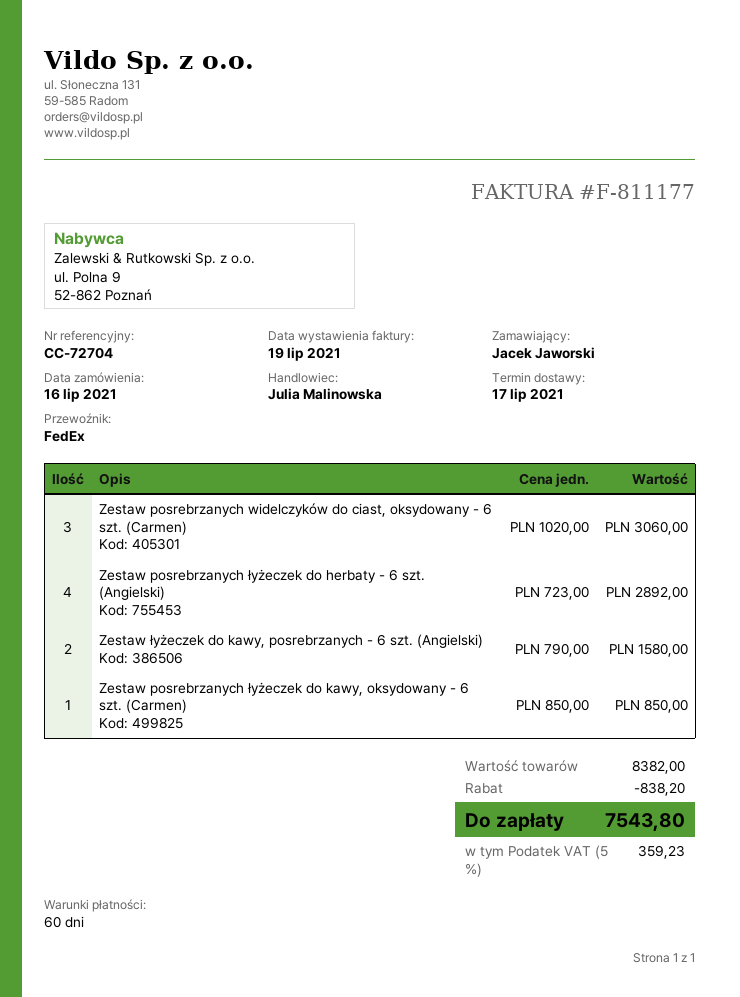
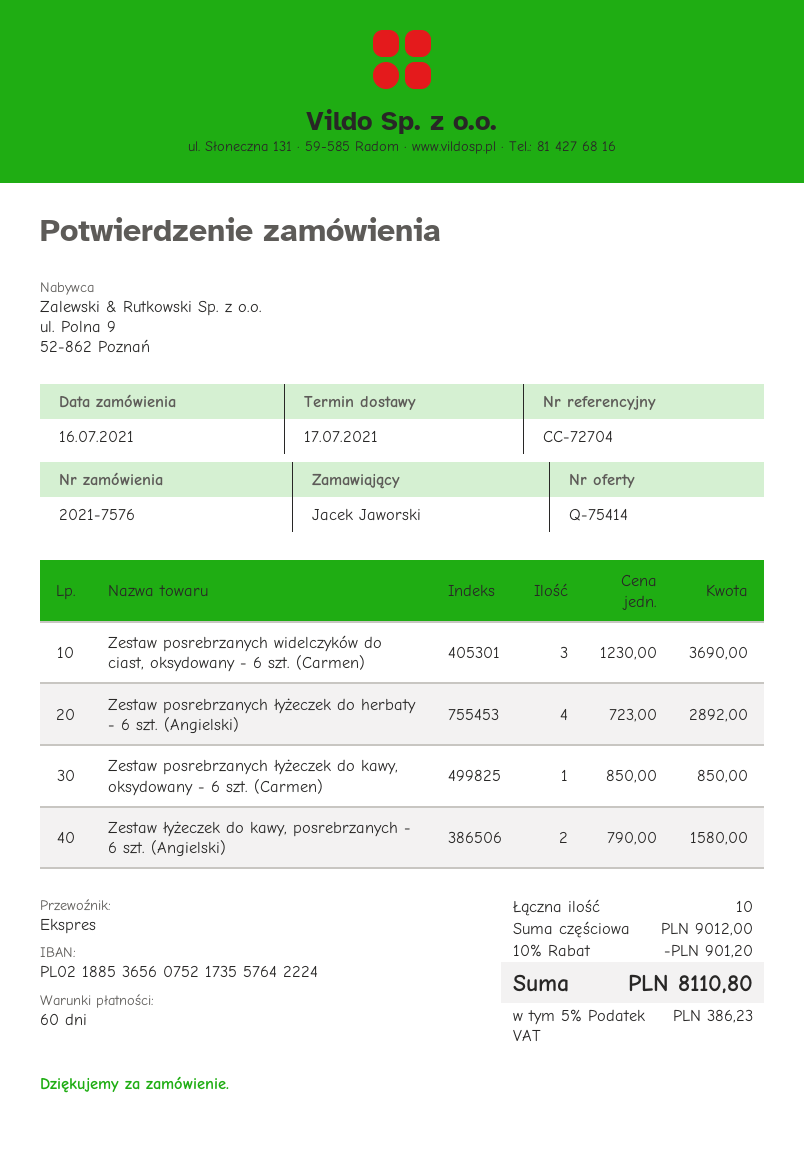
shipping method: FedEx -> express
Zestaw posrebrzanych widelczyków do ciast, oksydowany - 6 szt. (Carmen): 3 x 1020.00 = 3060.00 -> 3 x 1230.00 = 3690.00
subtotal: 8382.00 -> 9012.00
discount: 838.20 -> 901.20
tax: 5% = 359.23 -> 5% = 386.23
total: 7543.80 -> 8110.80

